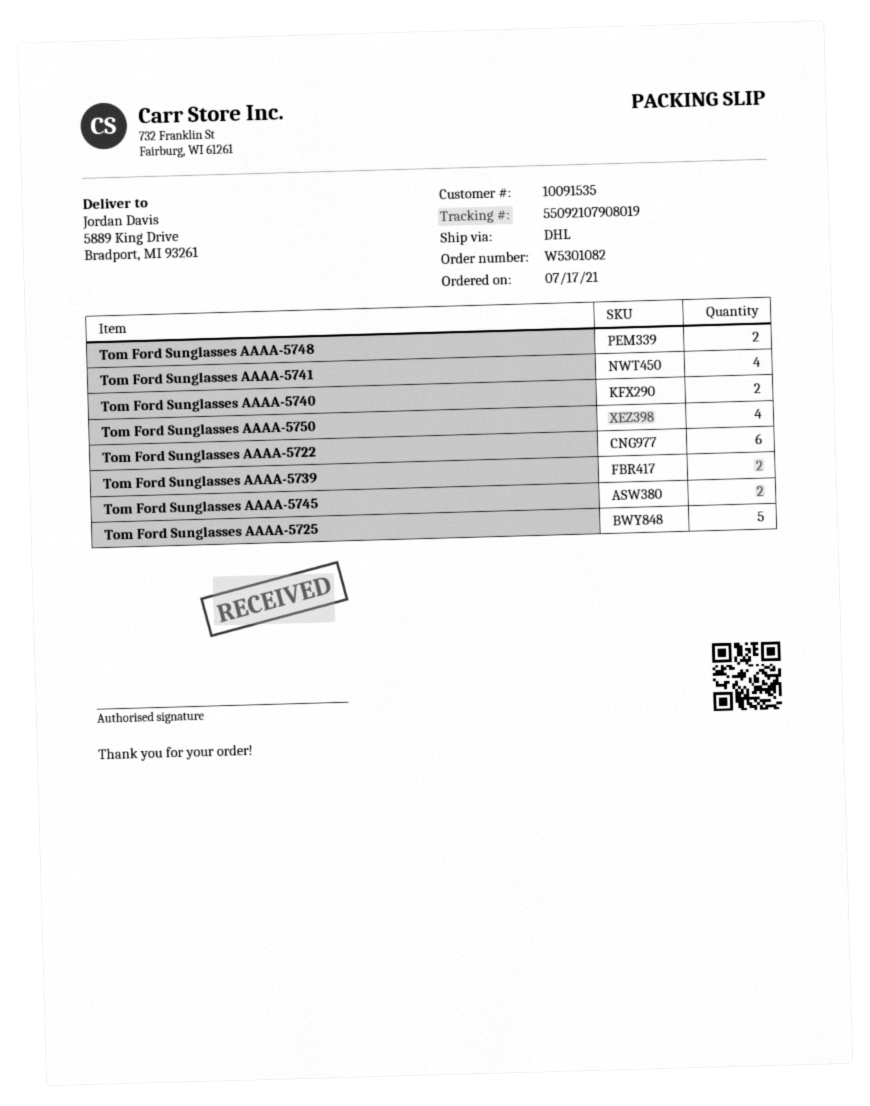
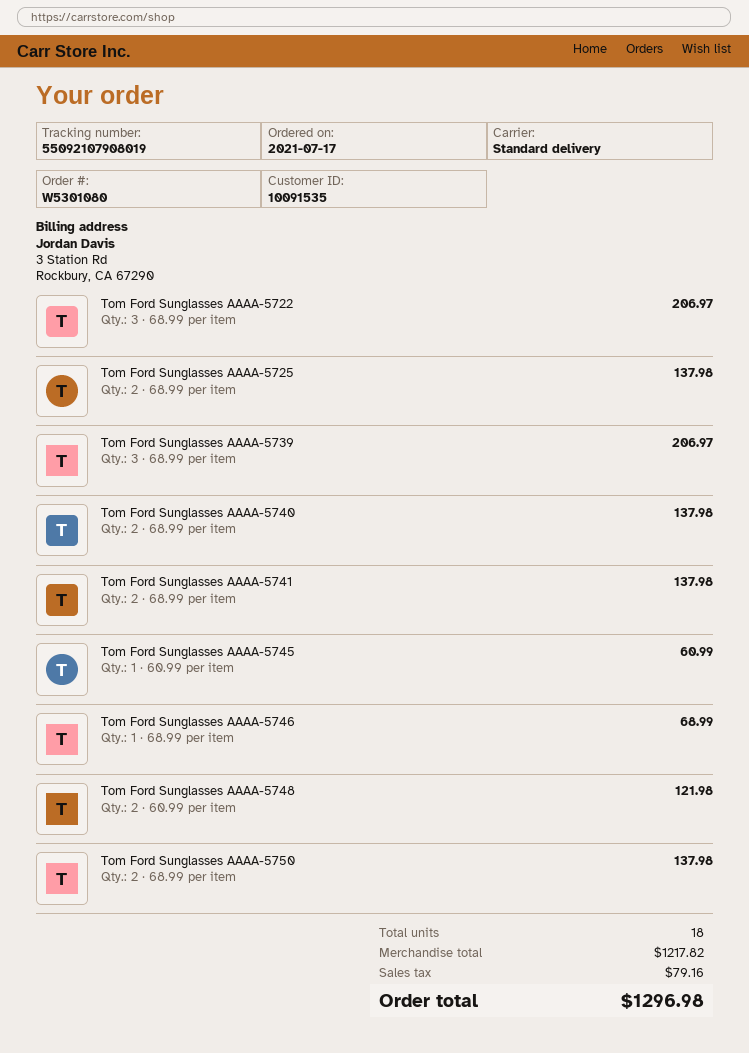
order number: W5301082 -> W5301080
shipping method: DHL -> standard
Tom Ford Sunglasses AAAA-5741: 4 -> 2
Tom Ford Sunglasses AAAA-5750: 4 -> 2
Tom Ford Sunglasses AAAA-5722: 6 -> 3
Tom Ford Sunglasses AAAA-5739: 2 -> 3
Tom Ford Sunglasses AAAA-5745: 2 -> 1
Tom Ford Sunglasses AAAA-5725: 5 -> 2
Tom Ford Sunglasses AAAA-5746: none -> 1

